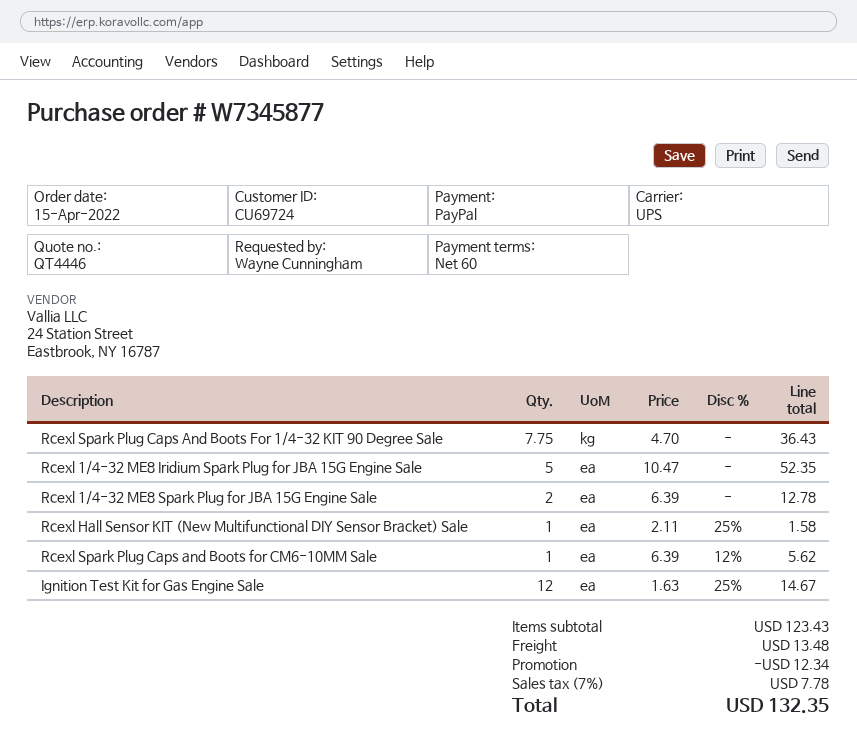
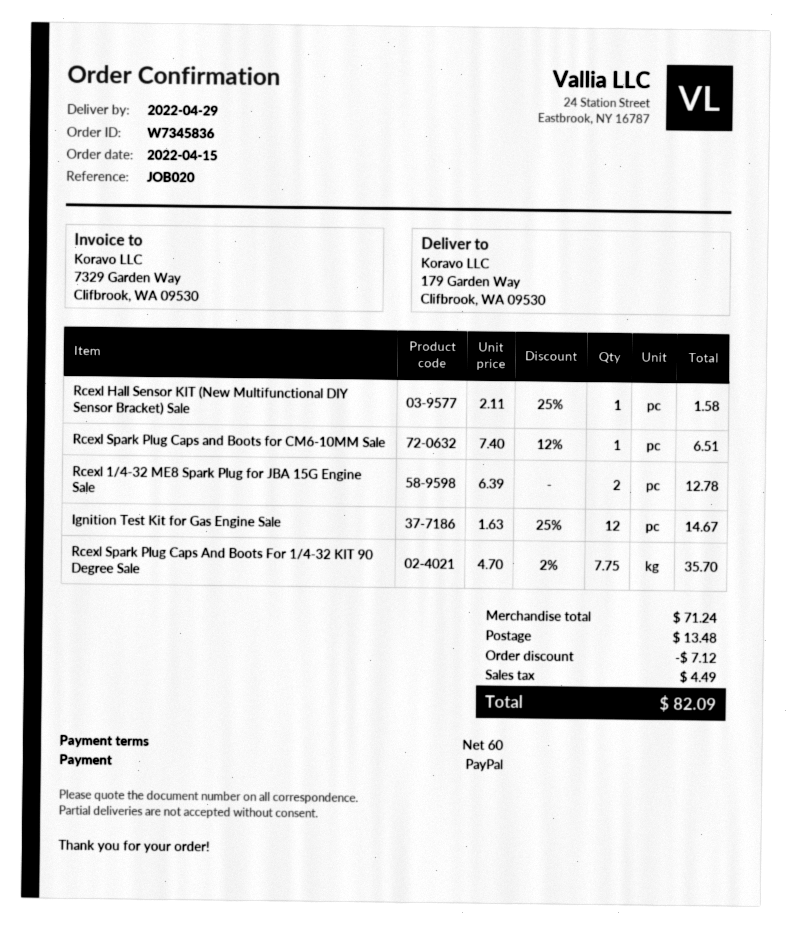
order number: W7345877 -> W7345836
Rcexl Spark Plug Caps And Boots For 1/4-32 KIT 90 Degree Sale: 7.75 x 4.70 = 36.43 -> 7.75 x 4.70 - 2% = 35.70
Rcexl 1/4-32 ME8 Iridium Spark Plug for JBA 15G Engine Sale: 5 x 10.47 = 52.35 -> none
Rcexl Spark Plug Caps and Boots for CM6-10MM Sale: 1 x 6.39 - 12% = 5.62 -> 1 x 7.40 - 12% = 6.51
subtotal: 123.43 -> 71.24
discount: 12.34 -> 7.12
tax: 7.78 -> 4.49
total: 132.35 -> 82.09

